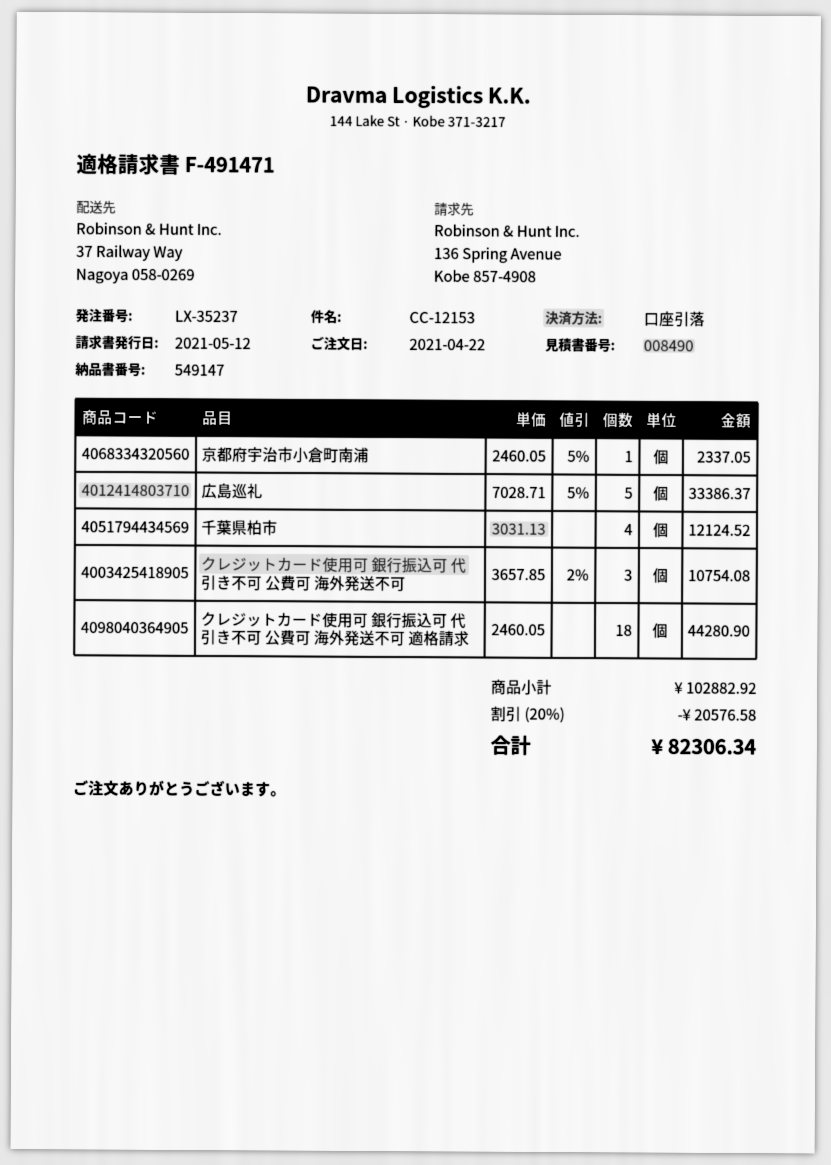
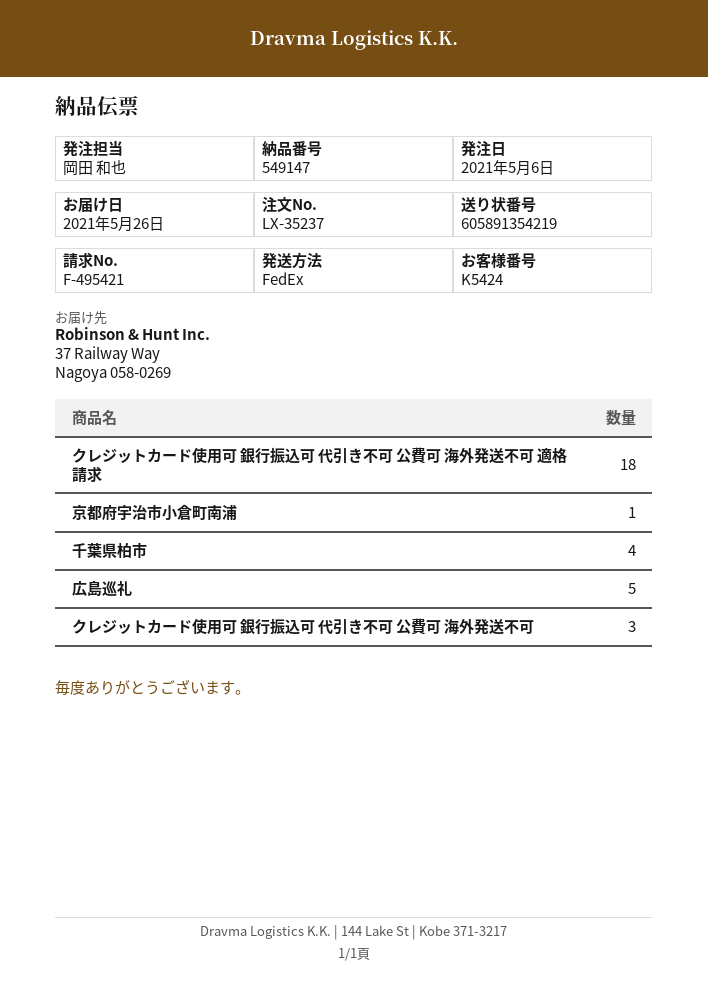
order date: 2021-04-22 -> 2021-05-06
invoice number: F-491471 -> F-495421

